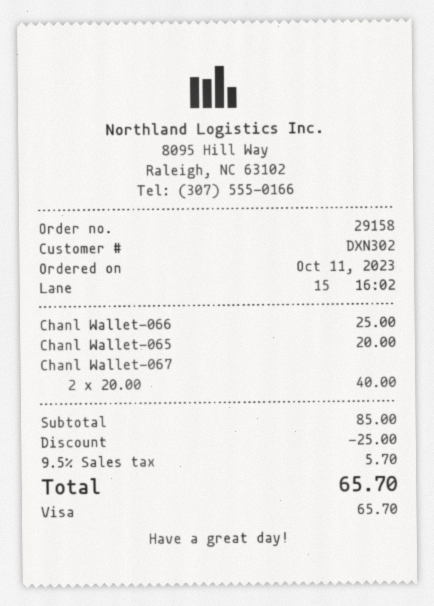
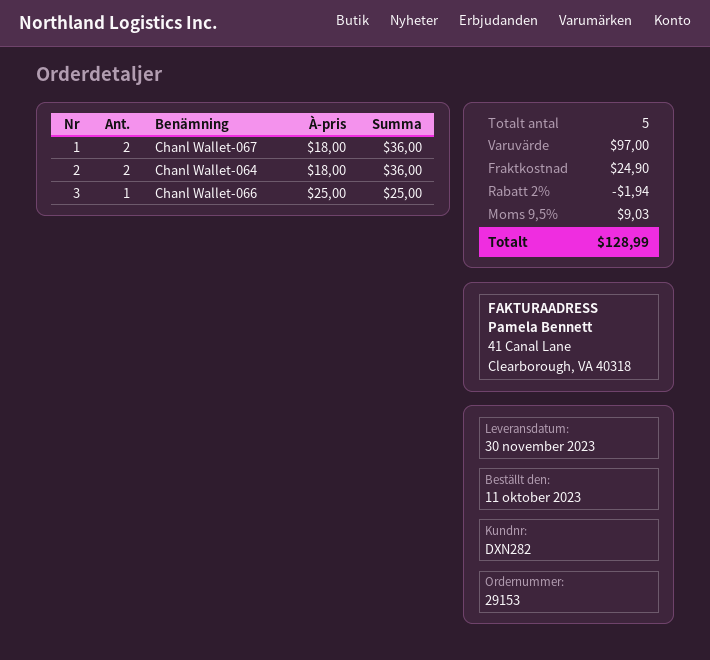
order number: 29158 -> 29153
customer number: DXN302 -> DXN282
Chanl Wallet-065: 1 x 20.00 = 20.00 -> none
Chanl Wallet-067: 2 x 20.00 = 40.00 -> 2 x 18.00 = 36.00
Chanl Wallet-064: none -> 2 x 18.00 = 36.00
subtotal: 85.00 -> 97.00
discount: 25.00 -> 1.94
shipping: none -> 24.90
tax: 9.5% = 5.70 -> 9.5% = 9.03
total: 65.70 -> 128.99

